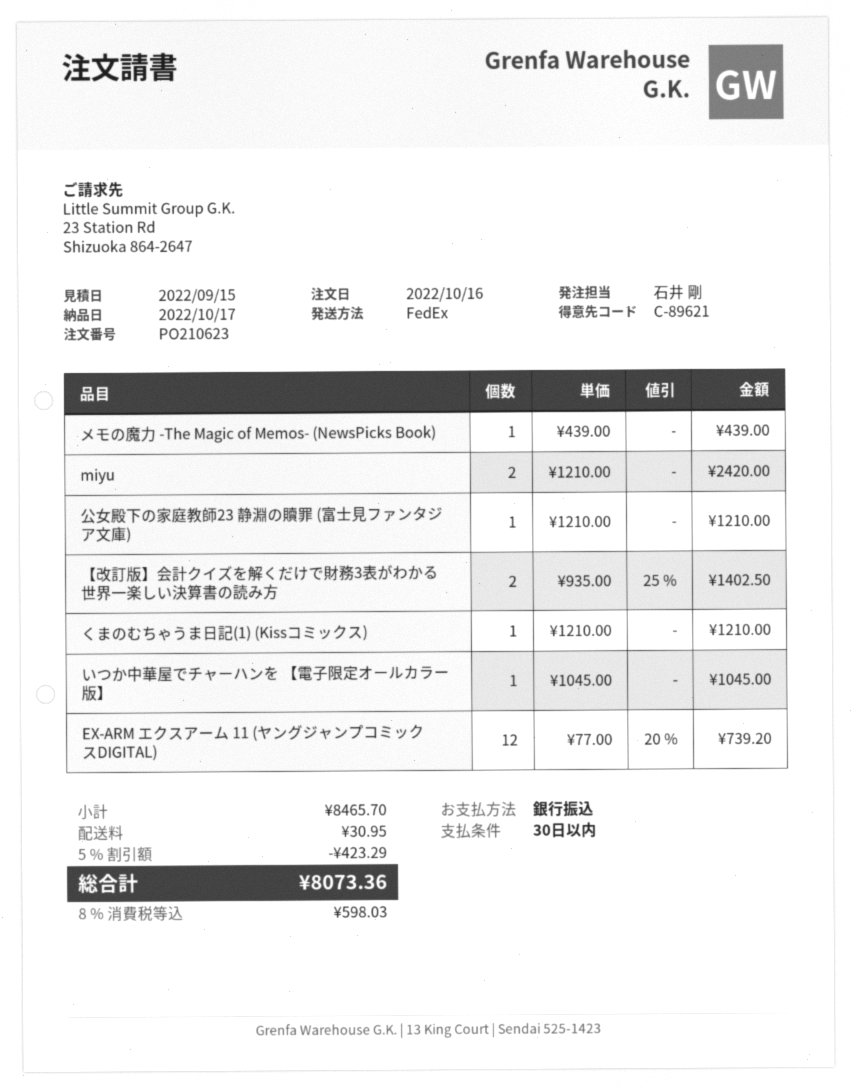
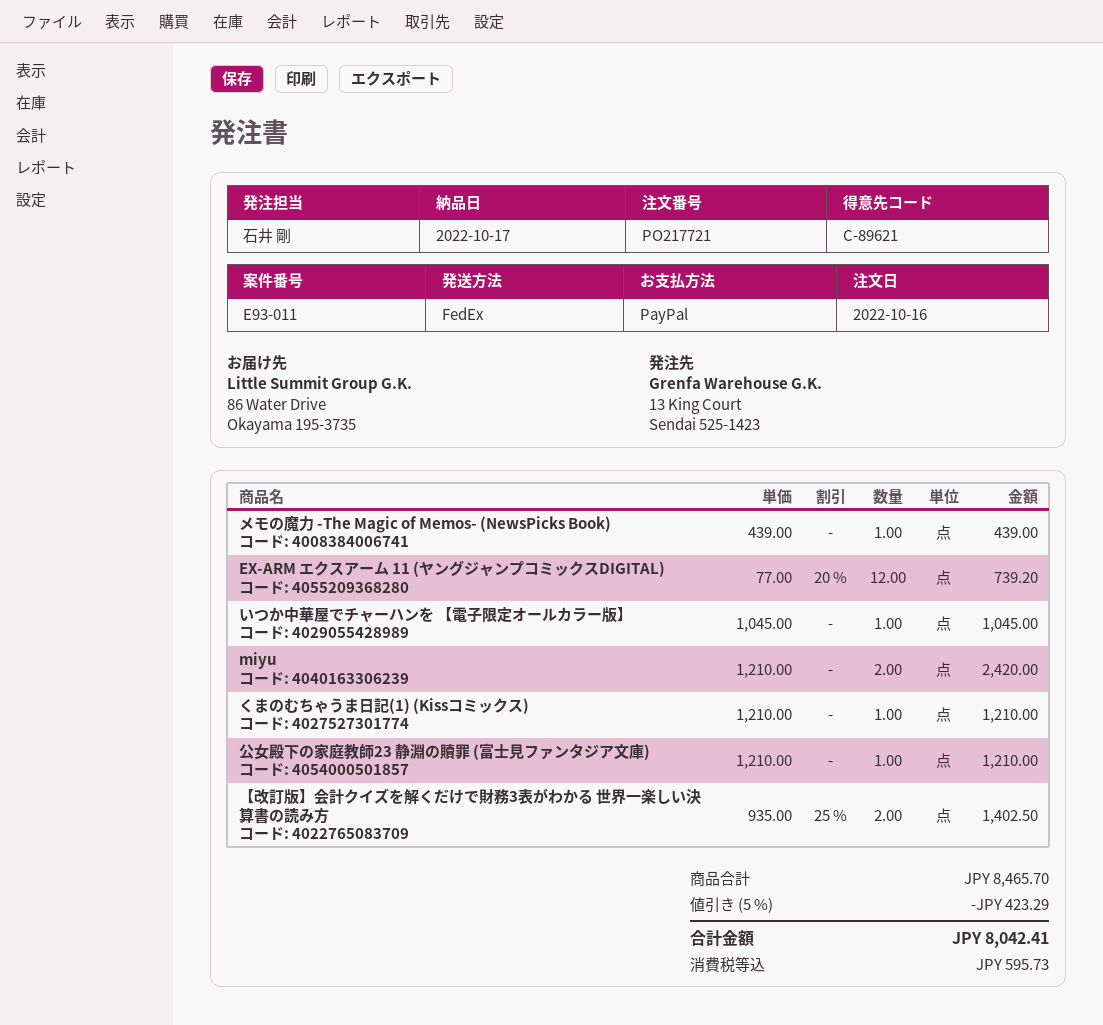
order number: PO210623 -> PO217721
payment method: bank transfer -> PayPal
shipping: 30.95 -> none
tax: 598.03 -> 595.73
total: 8073.36 -> 8042.41

